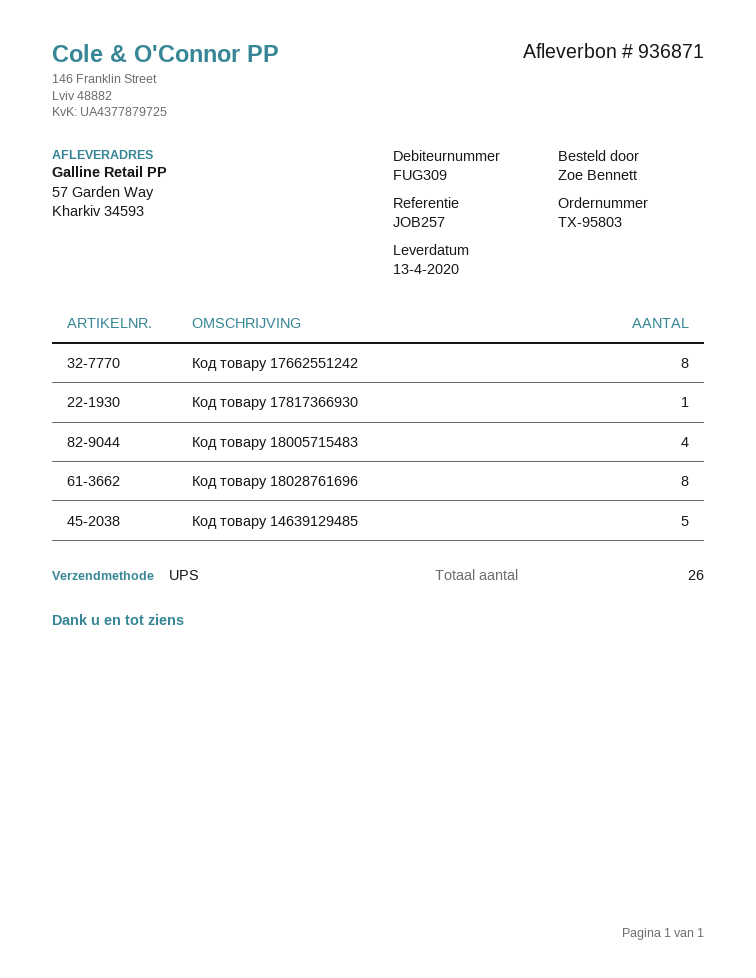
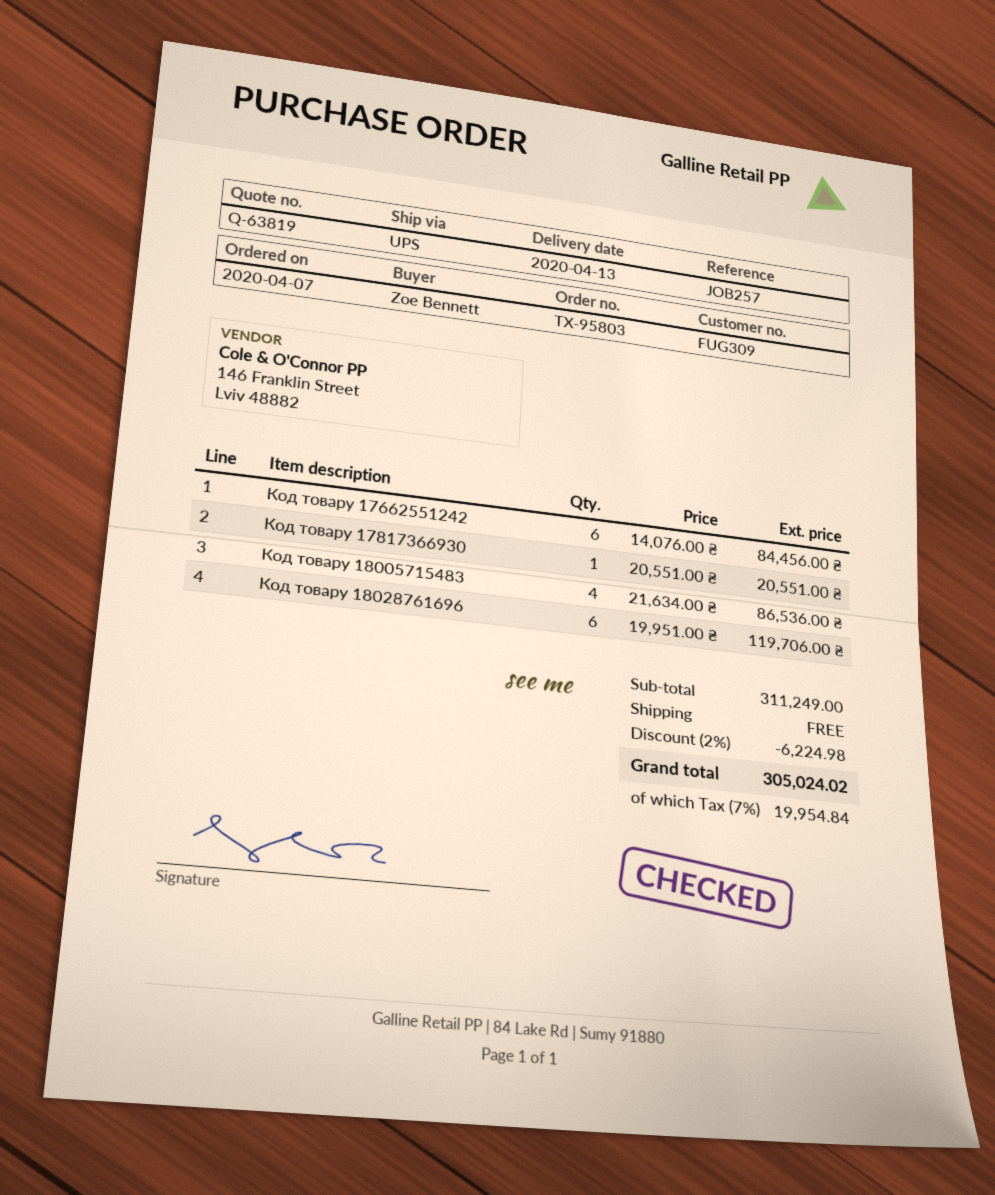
Код товару 17662551242: 8 -> 6
Код товару 18028761696: 8 -> 6
Код товару 14639129485: 5 -> none

